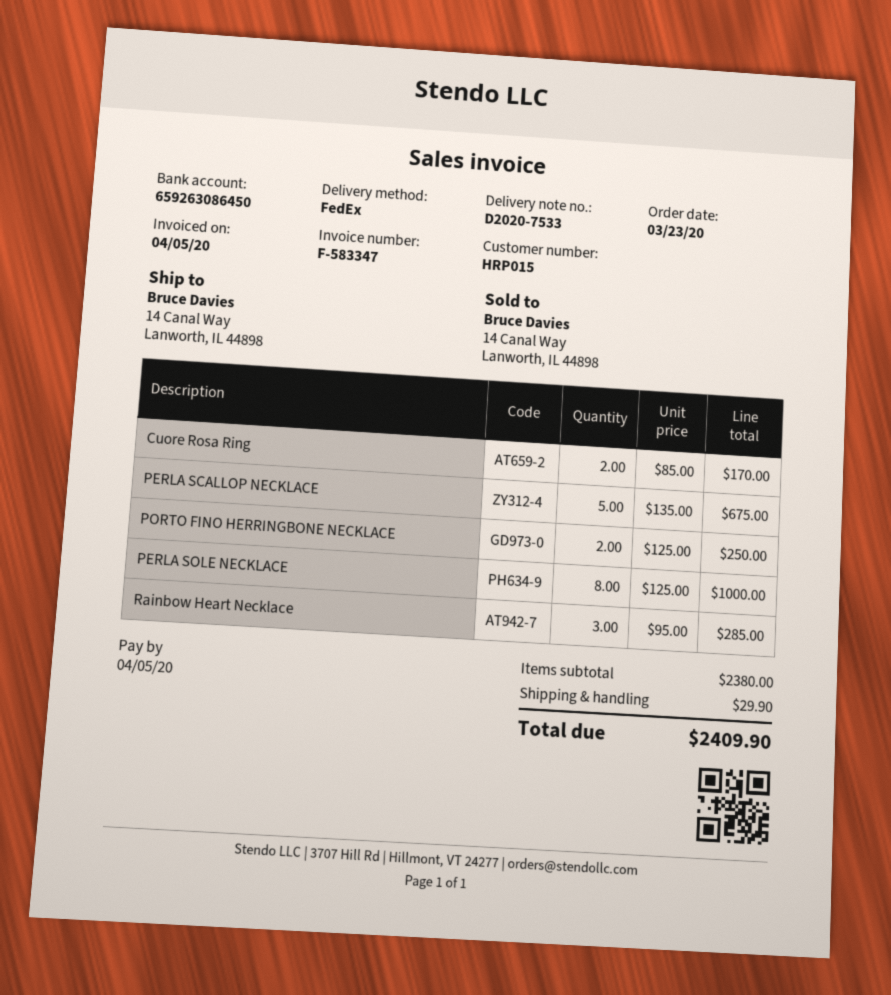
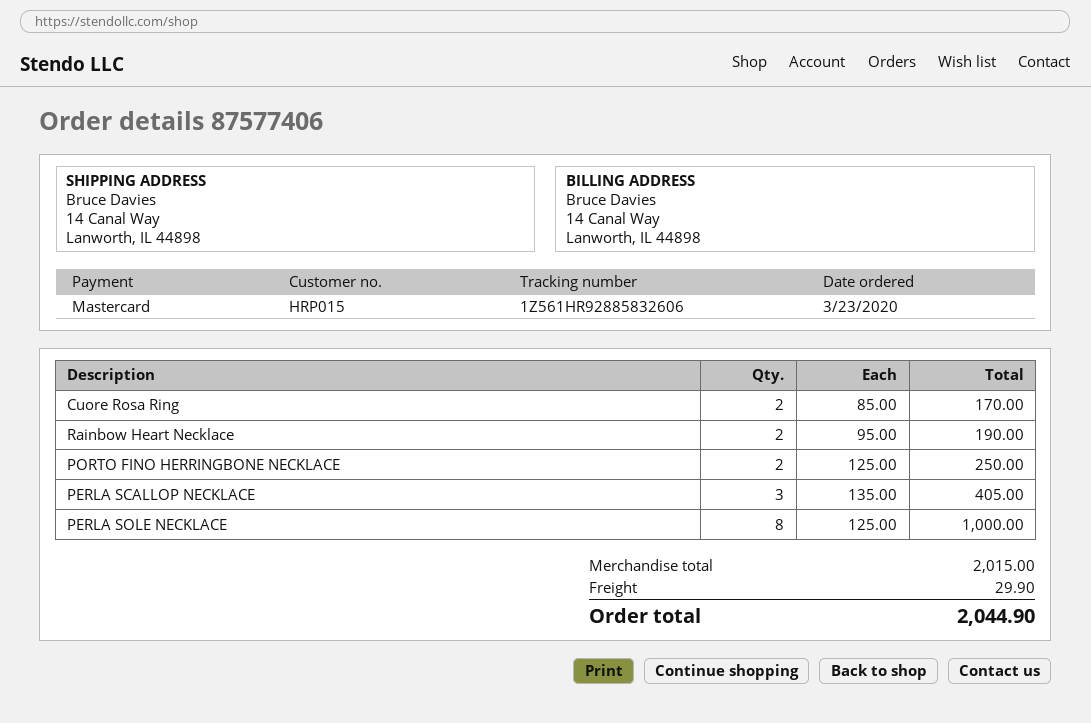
PERLA SCALLOP NECKLACE: 5 x 135.00 = 675.00 -> 3 x 135.00 = 405.00
Rainbow Heart Necklace: 3 x 95.00 = 285.00 -> 2 x 95.00 = 190.00
subtotal: 2380.00 -> 2015.00
total: 2409.90 -> 2044.90

